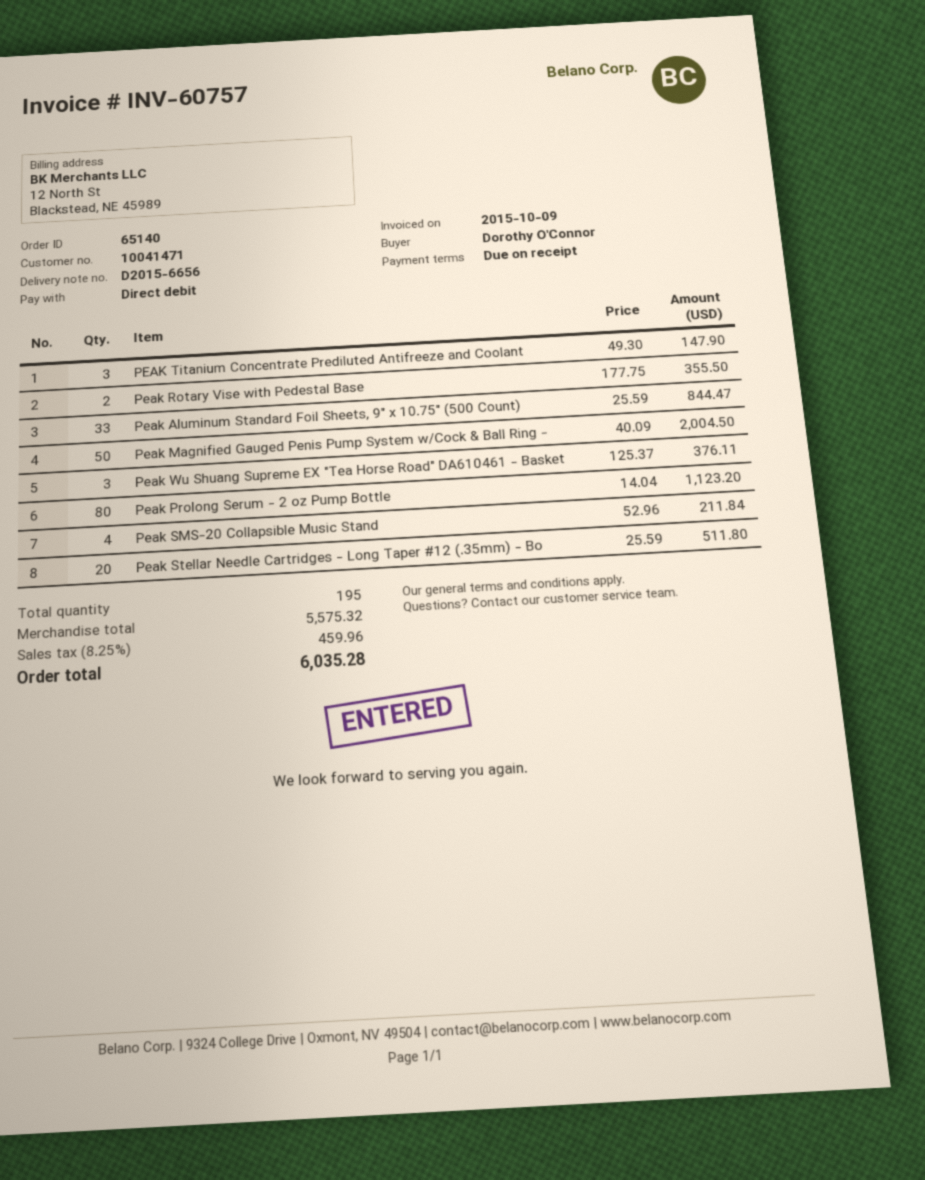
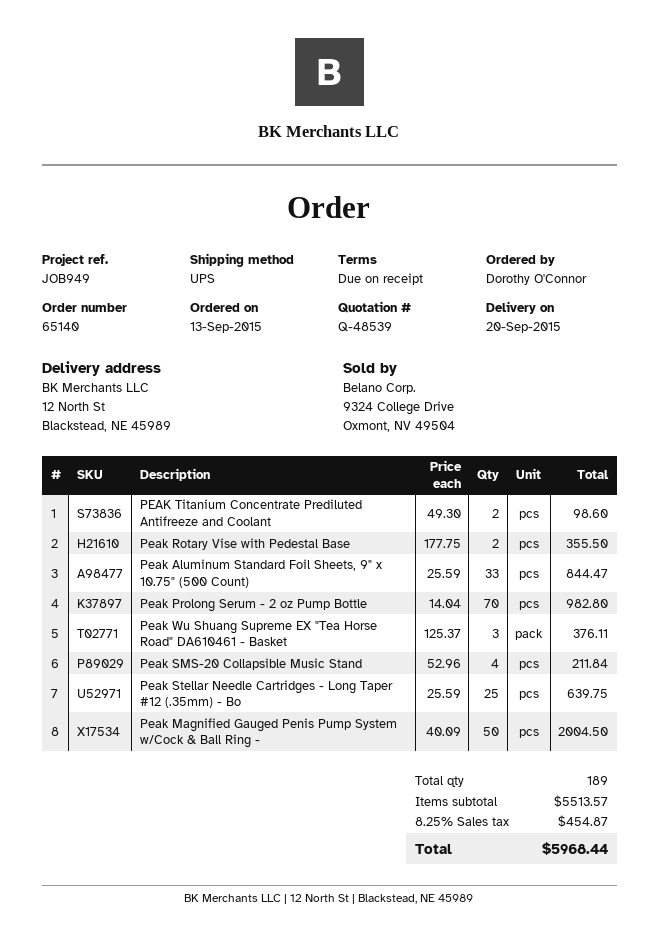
PEAK Titanium Concentrate Prediluted Antifreeze and Coolant: 3 x 49.30 = 147.90 -> 2 x 49.30 = 98.60
Peak Prolong Serum - 2 oz Pump Bottle: 80 x 14.04 = 1123.20 -> 70 x 14.04 = 982.80
Peak Stellar Needle Cartridges - Long Taper #12 (.35mm) - Bo: 20 x 25.59 = 511.80 -> 25 x 25.59 = 639.75
total quantity: 195 -> 189
subtotal: 5575.32 -> 5513.57
tax: 8.25% = 459.96 -> 8.25% = 454.87
total: 6035.28 -> 5968.44

